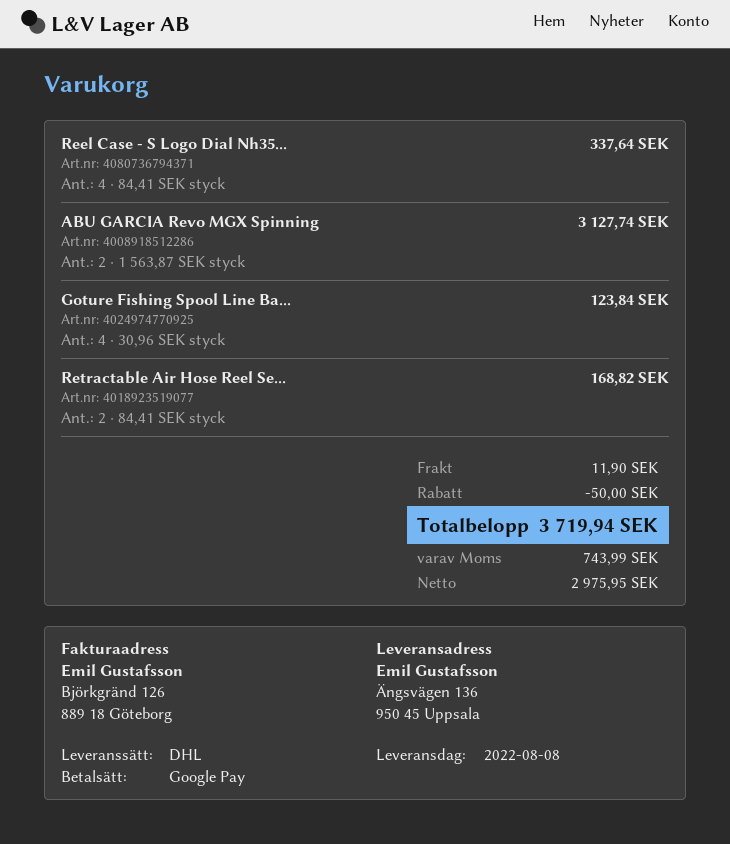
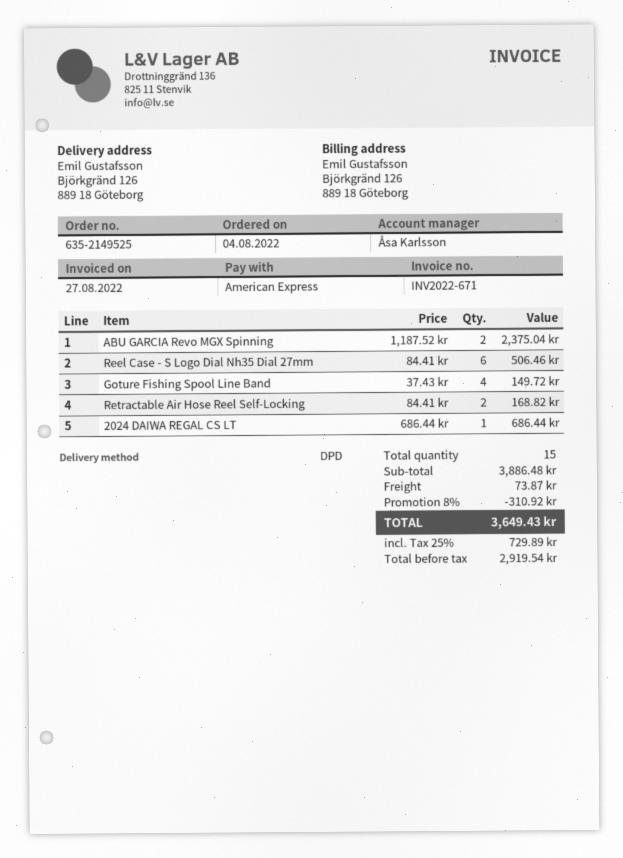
payment method: Google Pay -> American Express
shipping method: DHL -> DPD
ship to: Ängsvägen 136, 950 45 Uppsala -> Björkgränd 126, 889 18 Göteborg
Reel Case - S Logo Dial Nh35...: 4 x 84.41 = 337.64 -> 6 x 84.41 = 506.46
ABU GARCIA Revo MGX Spinning: 2 x 1563.87 = 3127.74 -> 2 x 1187.52 = 2375.04
Goture Fishing Spool Line Ba...: 4 x 30.96 = 123.84 -> 4 x 37.43 = 149.72
2024 DAIWA REGAL CS LT: none -> 1 x 686.44 = 686.44
discount: 50.00 -> 310.92
shipping: 11.90 -> 73.87
net: 2975.95 -> 2919.54
tax: 743.99 -> 729.89
total: 3719.94 -> 3649.43

